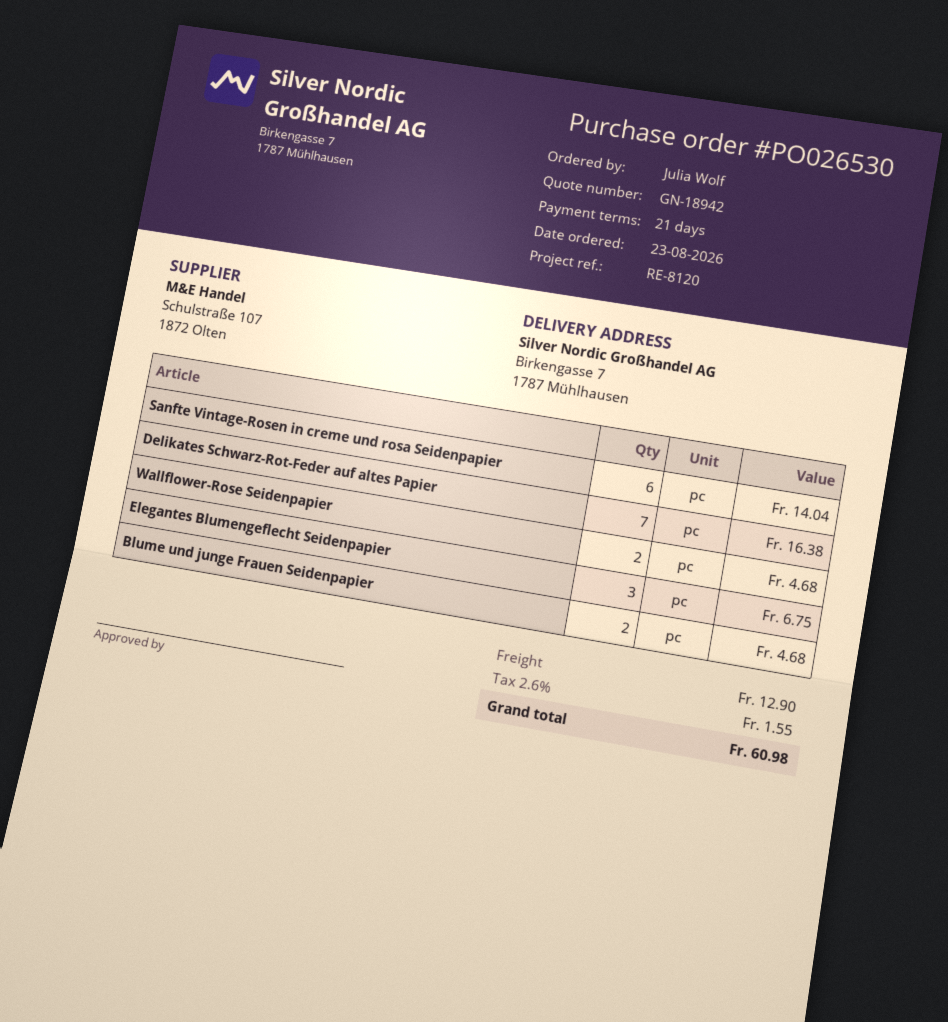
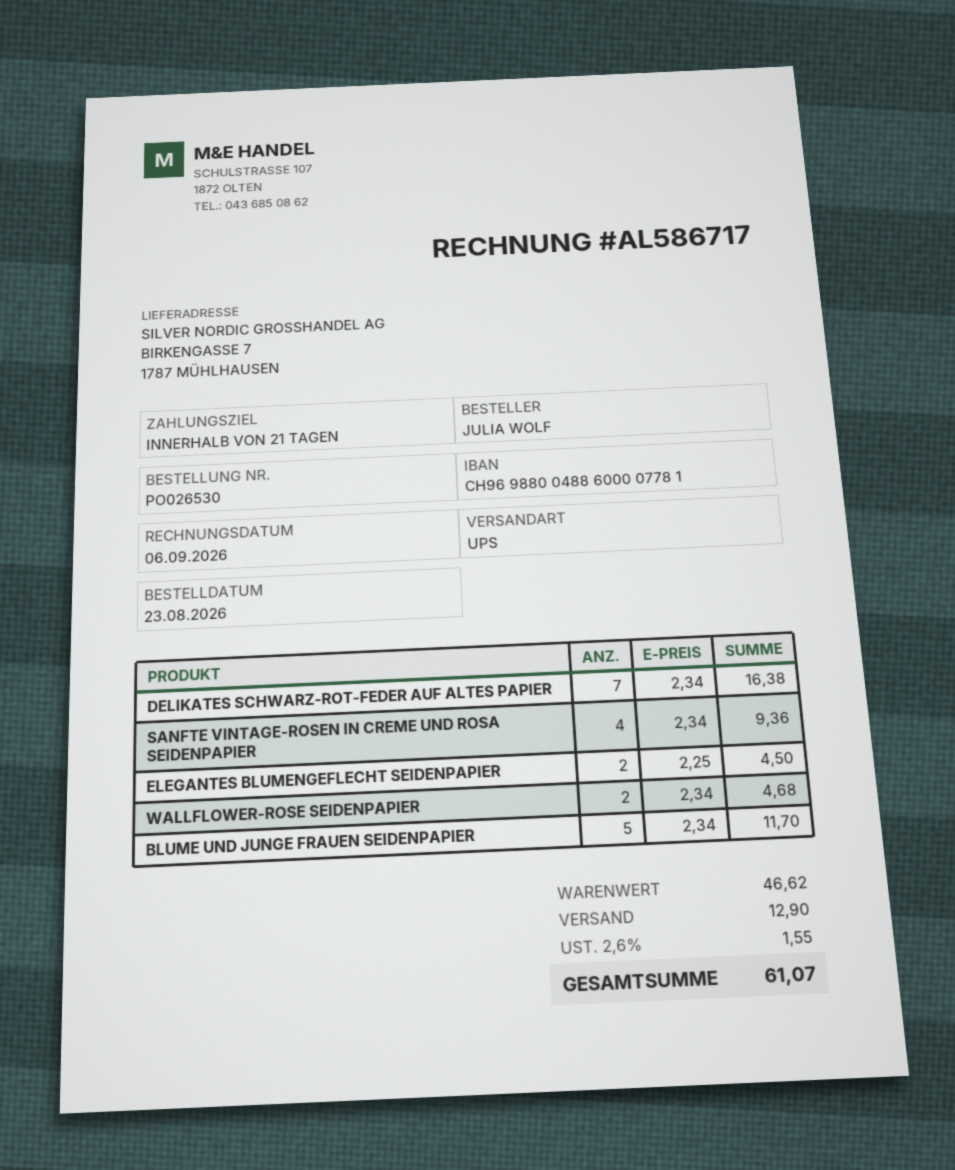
Sanfte Vintage-Rosen in creme und rosa Seidenpapier: 6 for 14.04 -> 4 for 9.36
Elegantes Blumengeflecht Seidenpapier: 3 for 6.75 -> 2 for 4.50
Blume und junge Frauen Seidenpapier: 2 for 4.68 -> 5 for 11.70
total: 60.98 -> 61.07

